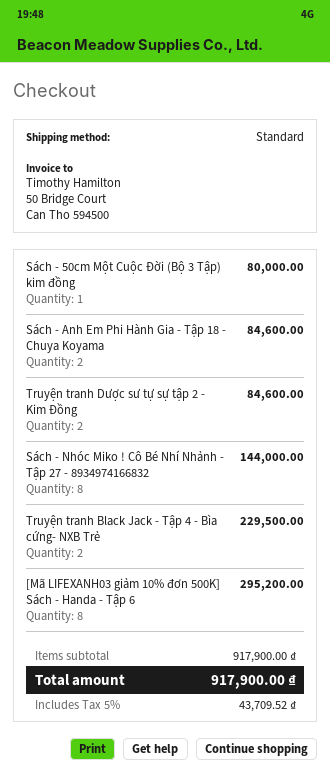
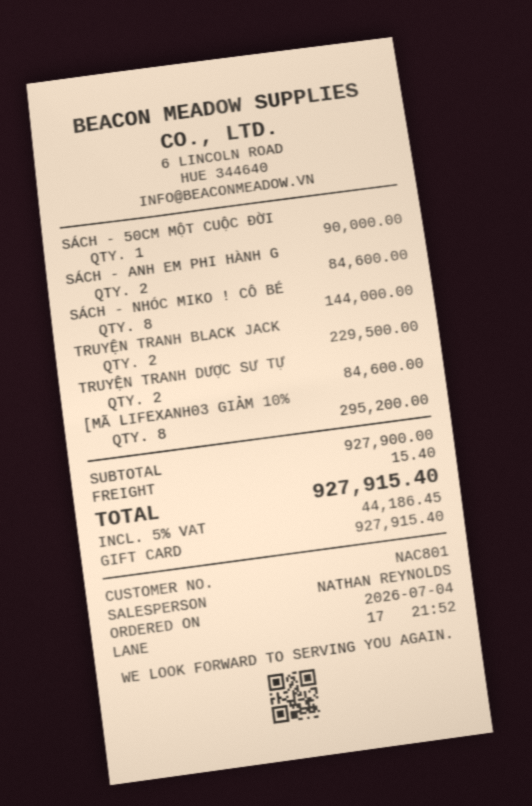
Sách - 50cm Một Cuộc Đời (Bộ 3 Tập) kim đồng: 1 for 80000.00 -> 1 for 90000.00
subtotal: 917900.00 -> 927900.00
shipping: none -> 15.40
tax: 5% = 43709.52 -> 5% = 44186.45
total: 917900.00 -> 927915.40

